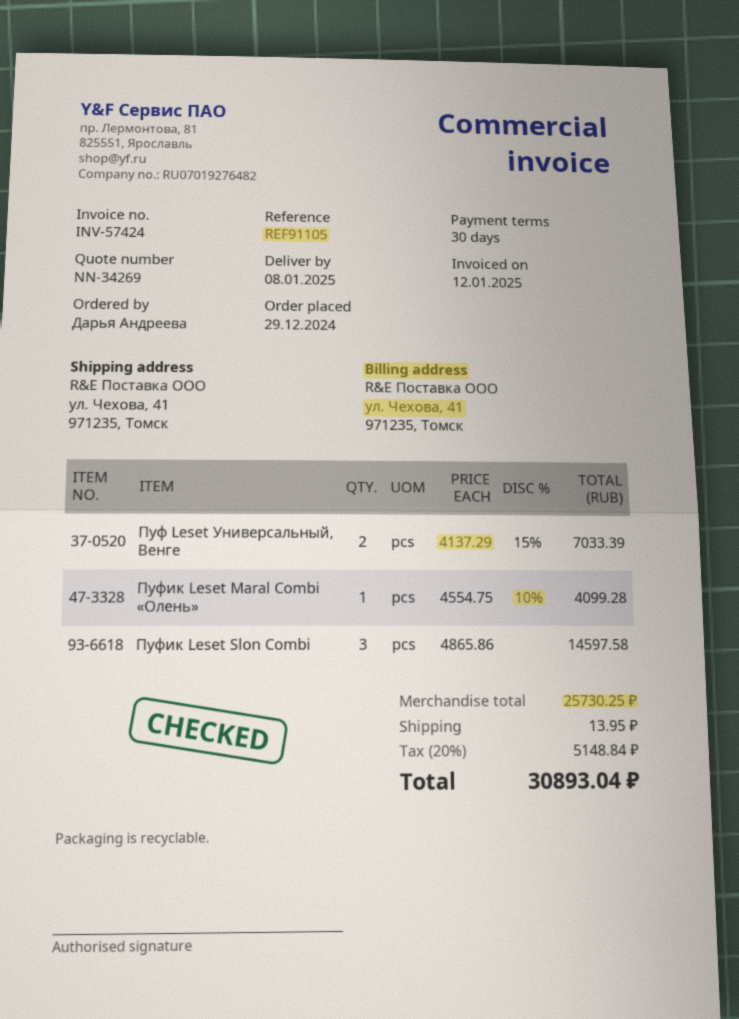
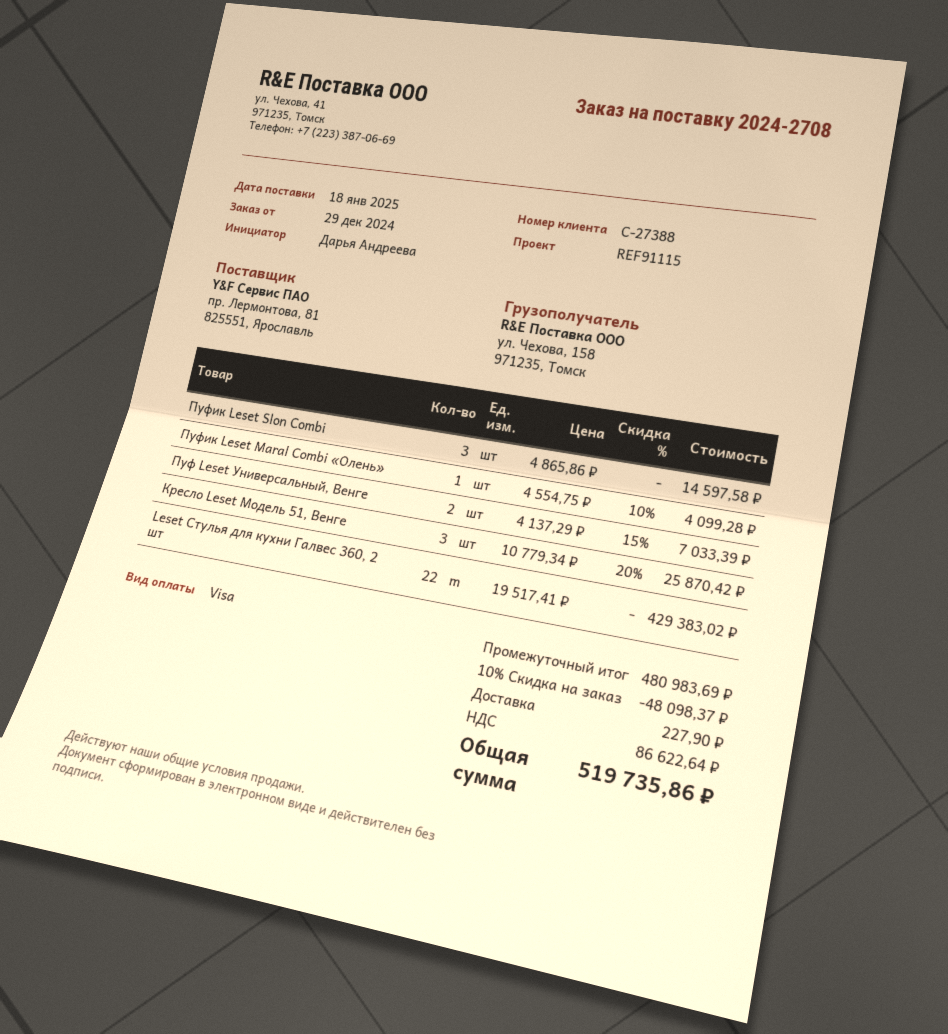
delivery date: 2025-01-08 -> 2025-01-18
reference: REF91105 -> REF91115
ship to: ул. Чехова, 41, 971235, Томск -> ул. Чехова, 158, 971235, Томск
Кресло Leset Модель 51, Венге: none -> 3 x 10779.34 - 20% = 25870.42
Leset Стулья для кухни Галвес 360, 2 шт: none -> 22 x 19517.41 = 429383.02
subtotal: 25730.25 -> 480983.69
discount: none -> 10% = 48098.37
shipping: 13.95 -> 227.90
tax: 5148.84 -> 86622.64
total: 30893.04 -> 519735.86

